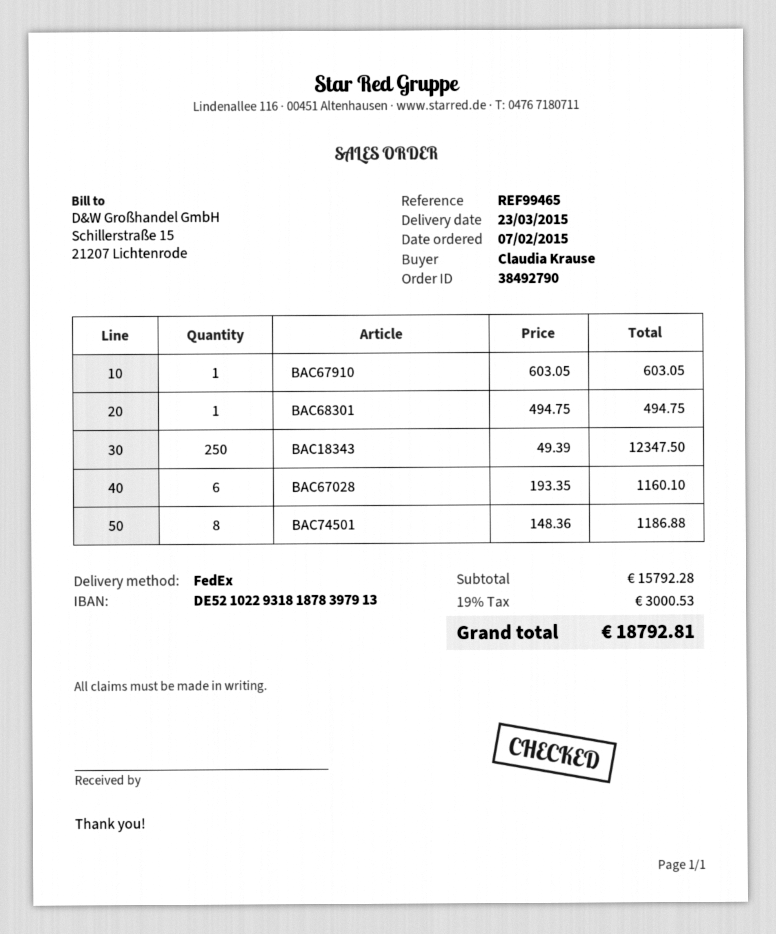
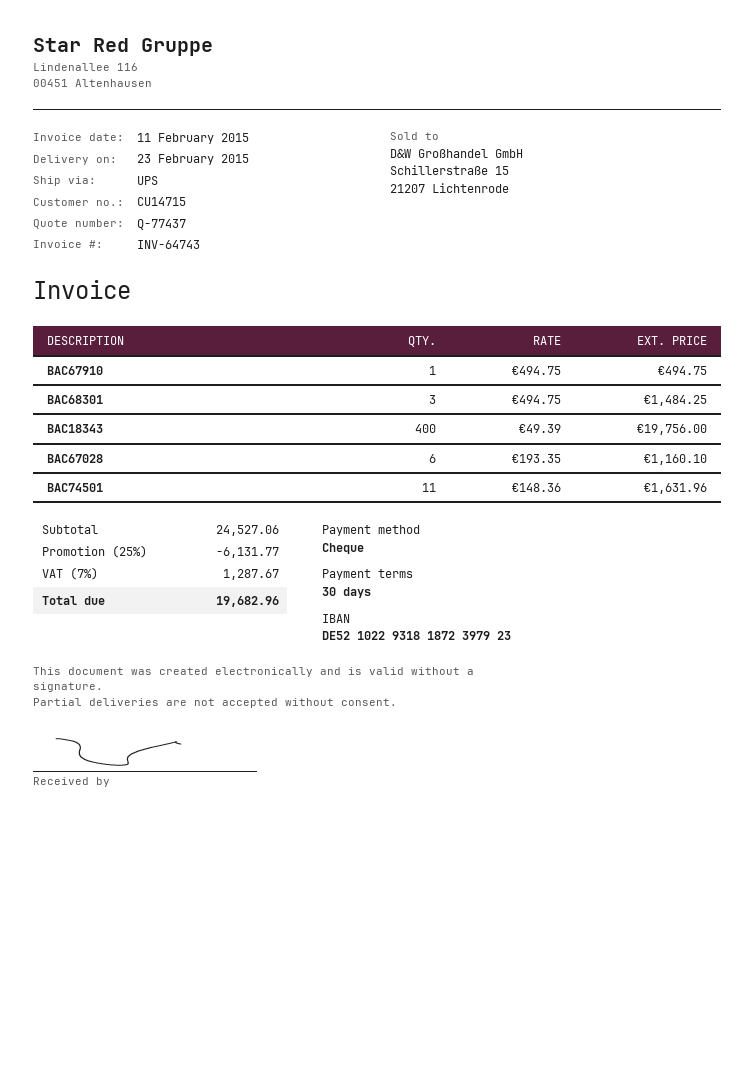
delivery date: 2015-03-23 -> 2015-02-23
bank account: DE52102293181878397913 -> DE52102293181872397923
shipping method: FedEx -> UPS
BAC67910: 1 x 603.05 = 603.05 -> 1 x 494.75 = 494.75
BAC68301: 1 x 494.75 = 494.75 -> 3 x 494.75 = 1484.25
BAC18343: 250 x 49.39 = 12347.50 -> 400 x 49.39 = 19756.00
BAC74501: 8 x 148.36 = 1186.88 -> 11 x 148.36 = 1631.96
subtotal: 15792.28 -> 24527.06
discount: none -> 25% = 6131.77
tax: 19% = 3000.53 -> 7% = 1287.67
total: 18792.81 -> 19682.96

